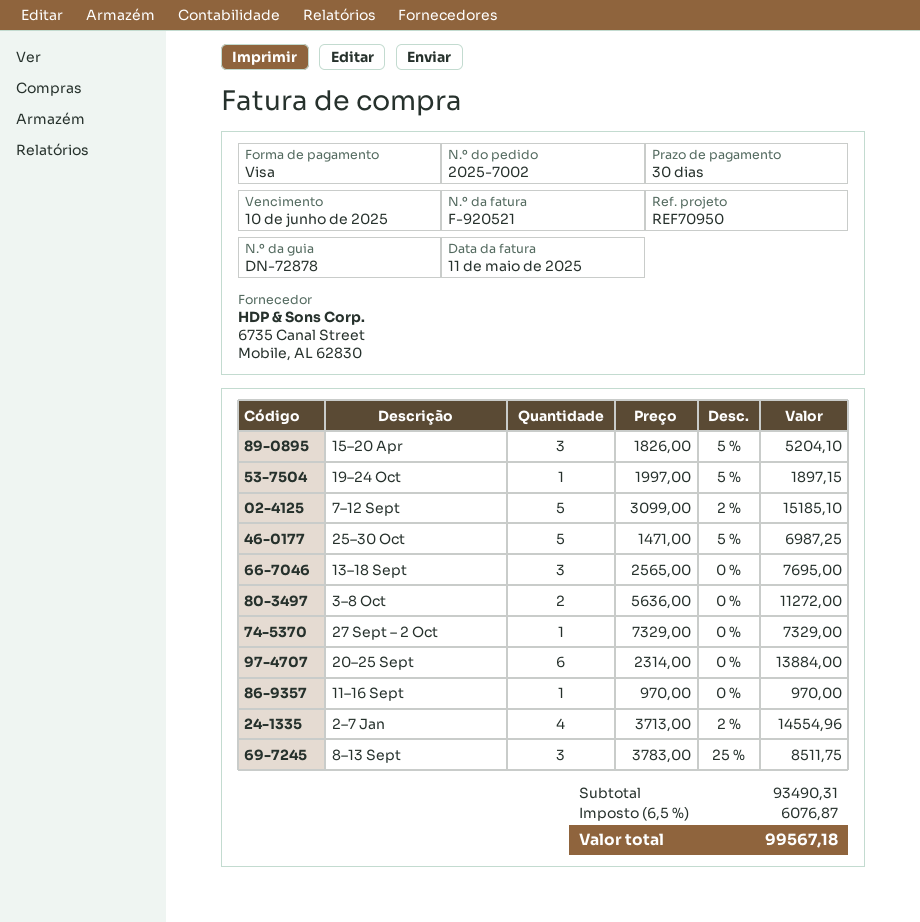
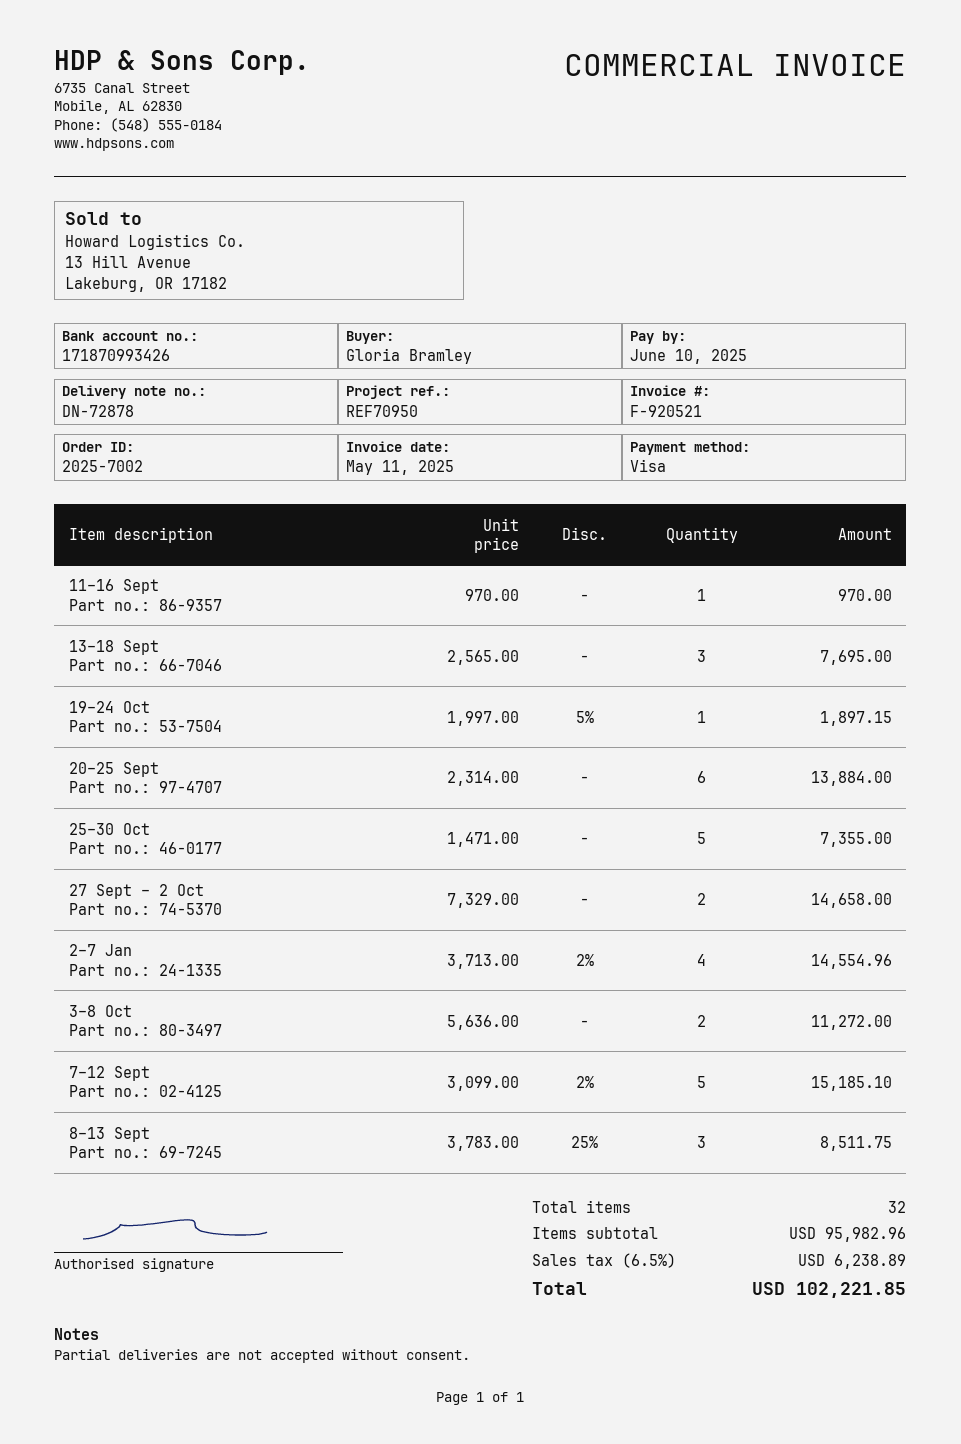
15–20 Apr: 3 x 1826.00 - 5% = 5204.10 -> none
25–30 Oct: 5 x 1471.00 - 5% = 6987.25 -> 5 x 1471.00 = 7355.00
27 Sept – 2 Oct: 1 x 7329.00 = 7329.00 -> 2 x 7329.00 = 14658.00
subtotal: 93490.31 -> 95982.96
tax: 6.5% = 6076.87 -> 6.5% = 6238.89
total: 99567.18 -> 102221.85

